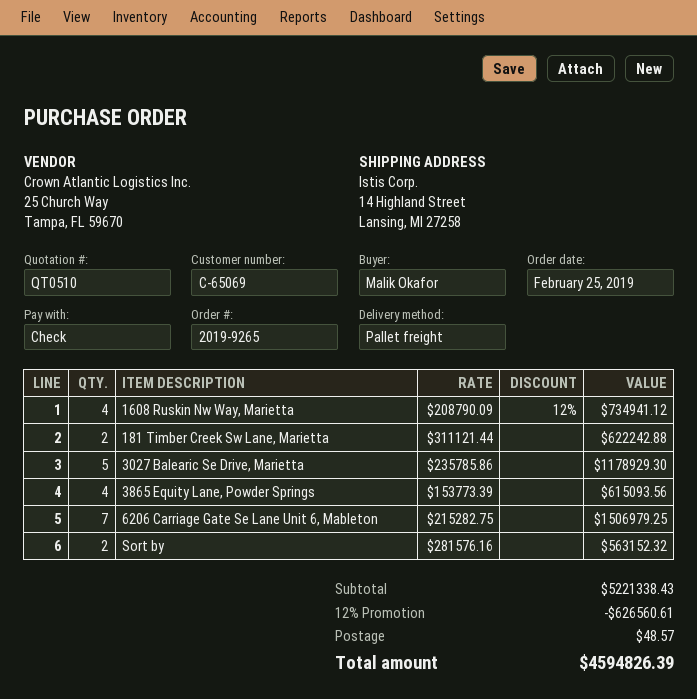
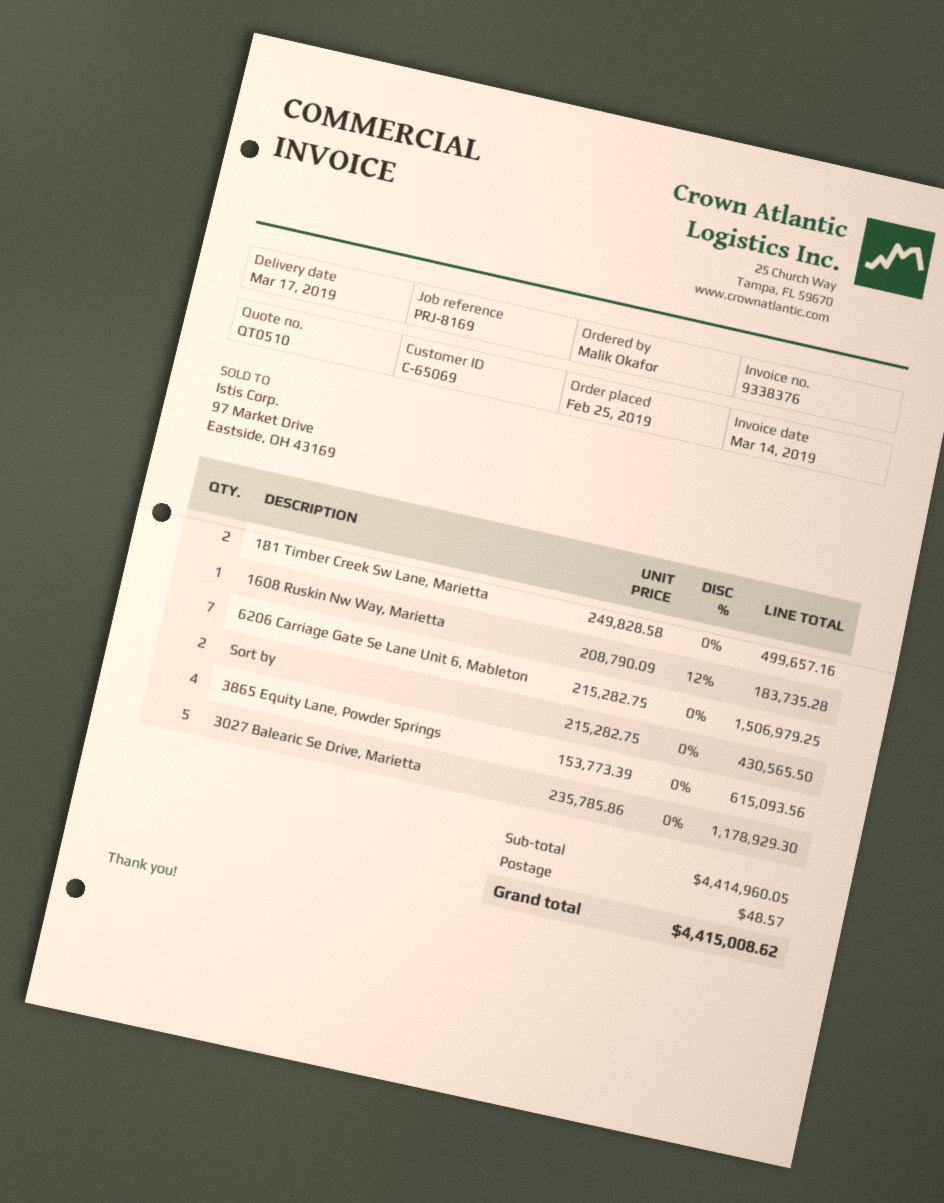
1608 Ruskin Nw Way, Marietta: 4 x 208790.09 - 12% = 734941.12 -> 1 x 208790.09 - 12% = 183735.28
181 Timber Creek Sw Lane, Marietta: 2 x 311121.44 = 622242.88 -> 2 x 249828.58 = 499657.16
Sort by: 2 x 281576.16 = 563152.32 -> 2 x 215282.75 = 430565.50
subtotal: 5221338.43 -> 4414960.05
discount: 12% = 626560.61 -> none
total: 4594826.39 -> 4415008.62

